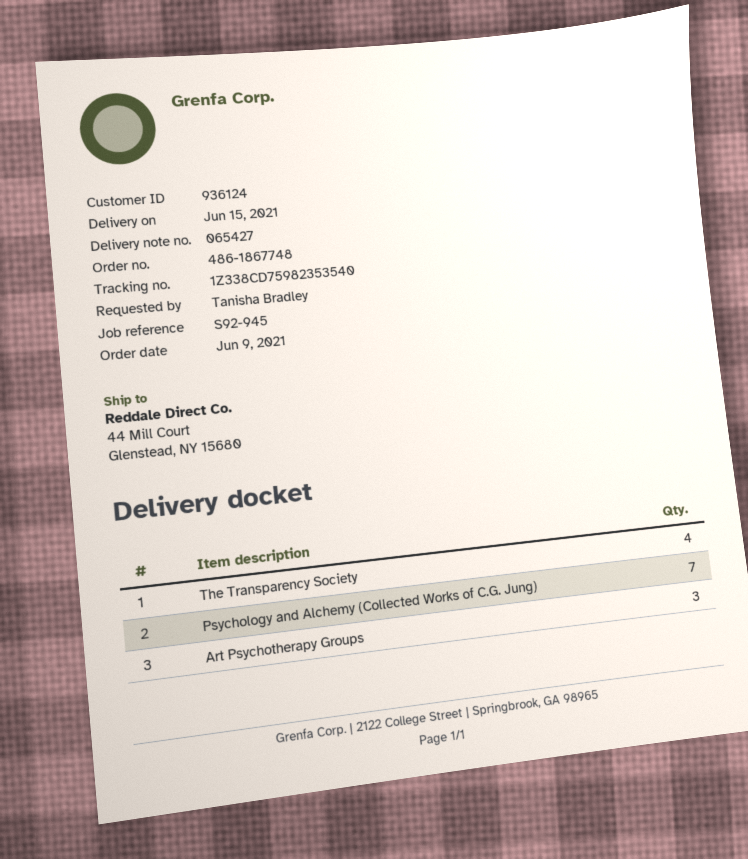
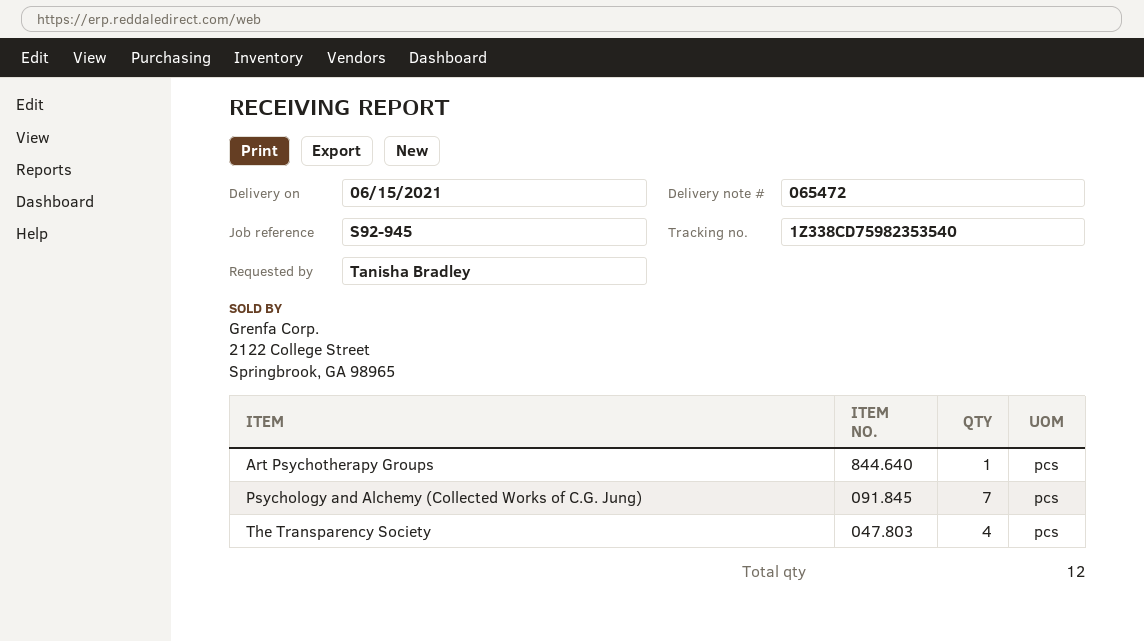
delivery note number: 065427 -> 065472
Art Psychotherapy Groups: 3 -> 1

